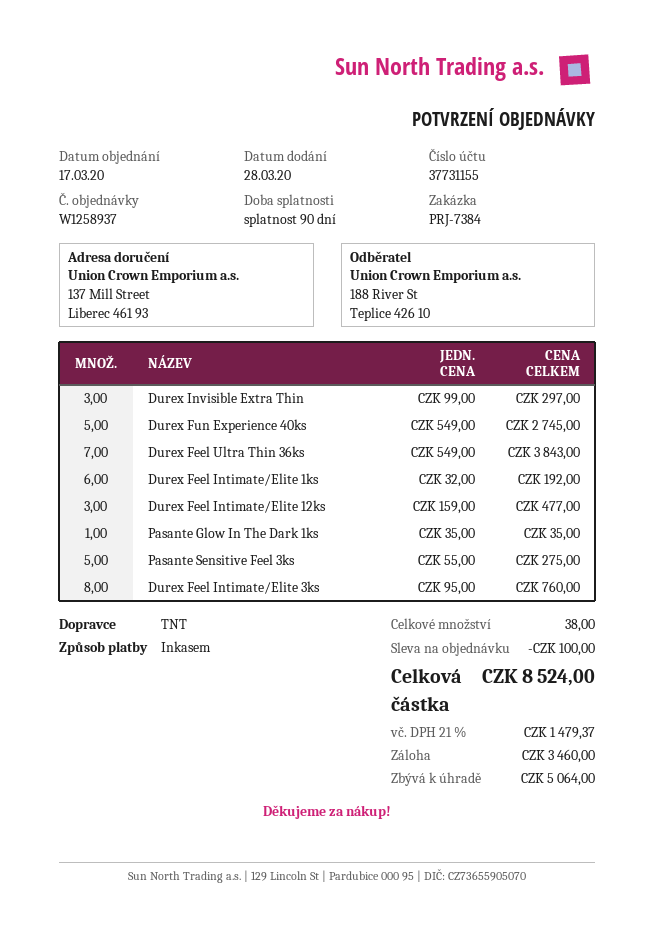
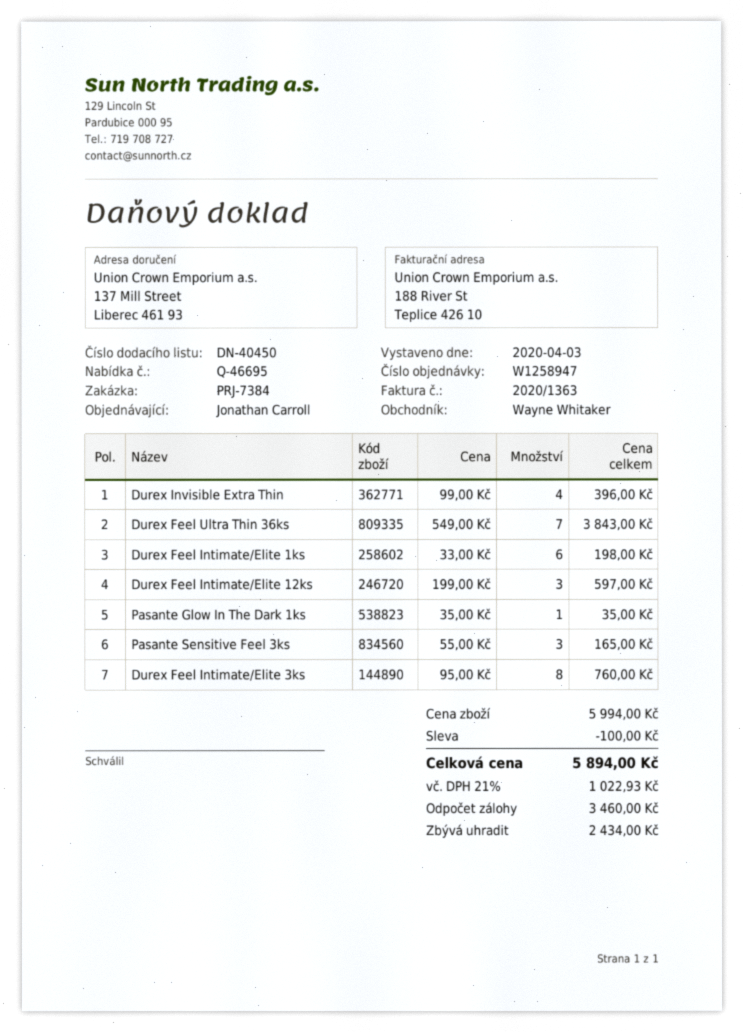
order number: W1258937 -> W1258947
Durex Invisible Extra Thin: 3 x 99.00 = 297.00 -> 4 x 99.00 = 396.00
Durex Fun Experience 40ks: 5 x 549.00 = 2745.00 -> none
Durex Feel Intimate/Elite 1ks: 6 x 32.00 = 192.00 -> 6 x 33.00 = 198.00
Durex Feel Intimate/Elite 12ks: 3 x 159.00 = 477.00 -> 3 x 199.00 = 597.00
Pasante Sensitive Feel 3ks: 5 x 55.00 = 275.00 -> 3 x 55.00 = 165.00
tax: 21% = 1479.37 -> 21% = 1022.93
total: 8524.00 -> 5894.00
balance: 5064.00 -> 2434.00

